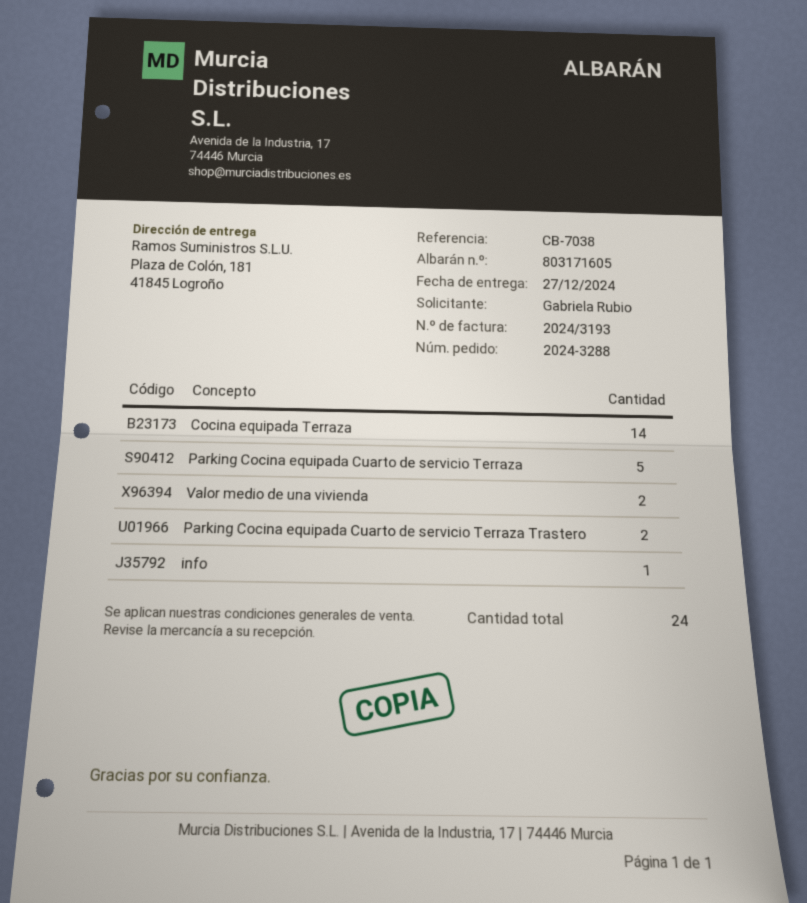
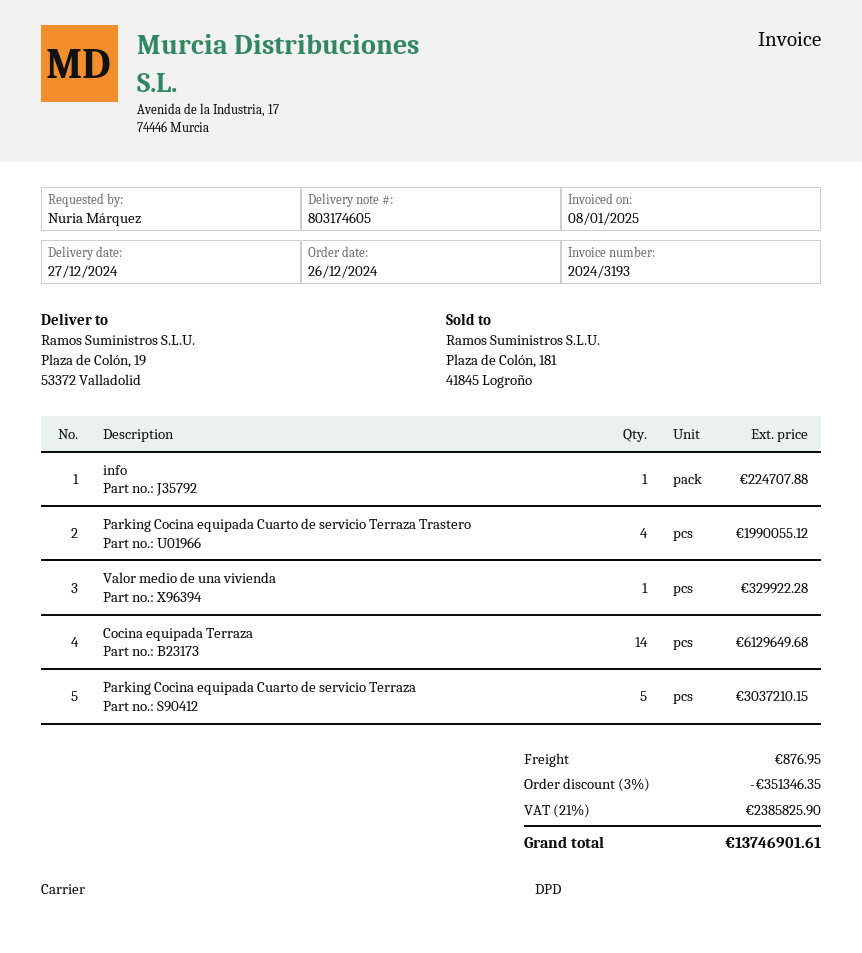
delivery note number: 803171605 -> 803174605
ordered by: Gabriela Rubio -> Nuria Márquez
ship to: Plaza de Colón, 181, 41845 Logroño -> Plaza de Colón, 19, 53372 Valladolid
Valor medio de una vivienda: 2 -> 1
Parking Cocina equipada Cuarto de servicio Terraza Trastero: 2 -> 4

